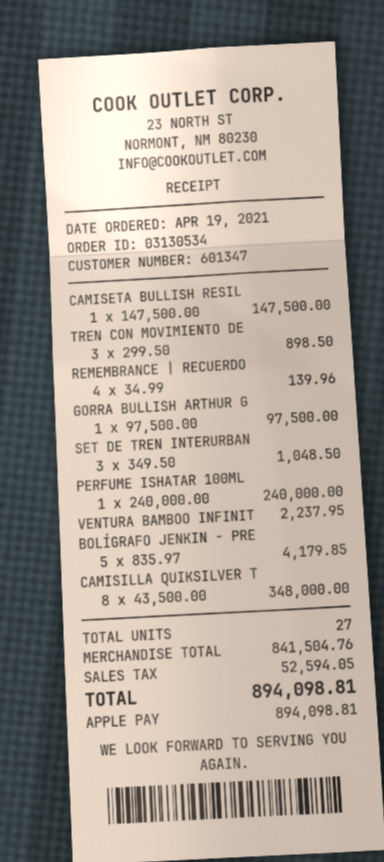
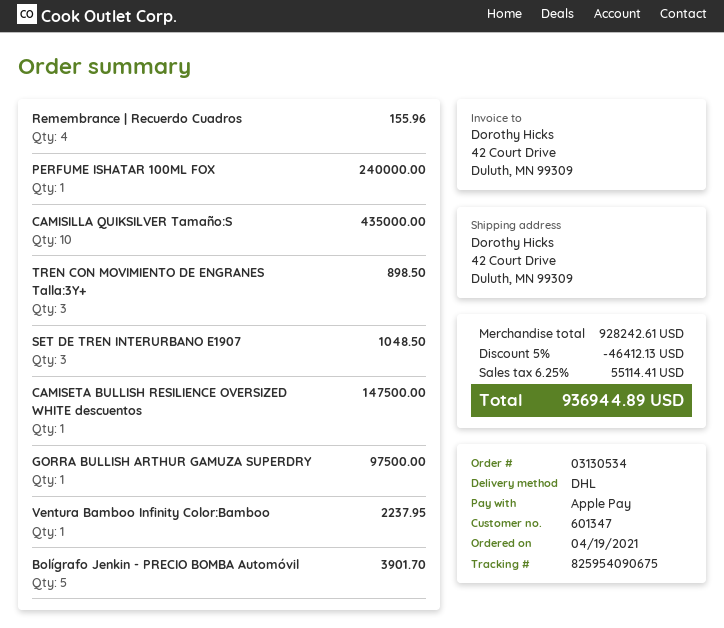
REMEMBRANCE | RECUERDO: 4 for 139.96 -> 4 for 155.96
BOLÍGRAFO JENKIN - PRE: 5 for 4179.85 -> 5 for 3901.70
CAMISILLA QUIKSILVER T: 8 for 348000.00 -> 10 for 435000.00
subtotal: 841504.76 -> 928242.61
discount: none -> 5% = 46412.13
tax: 52594.05 -> 55114.41
total: 894098.81 -> 936944.89

